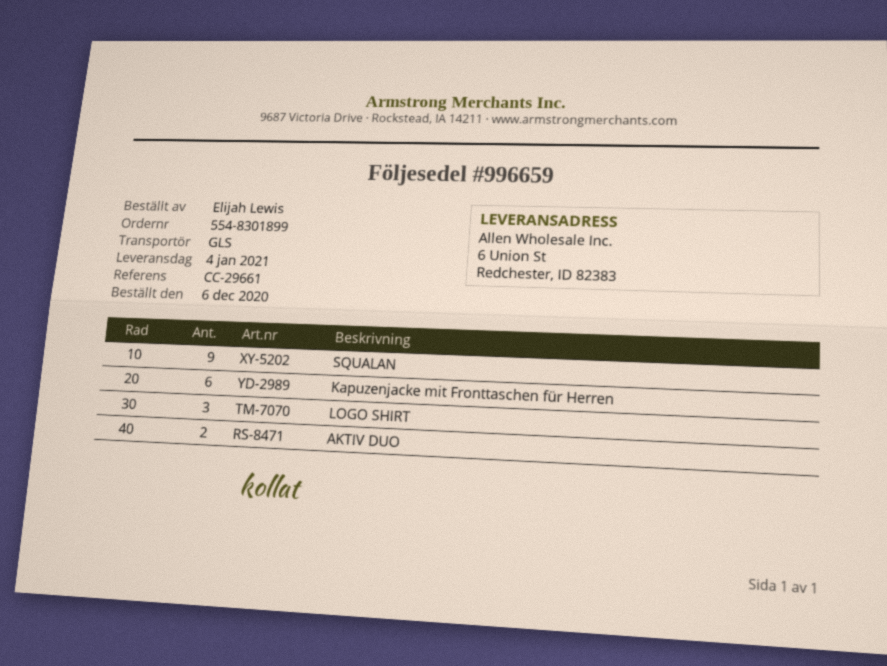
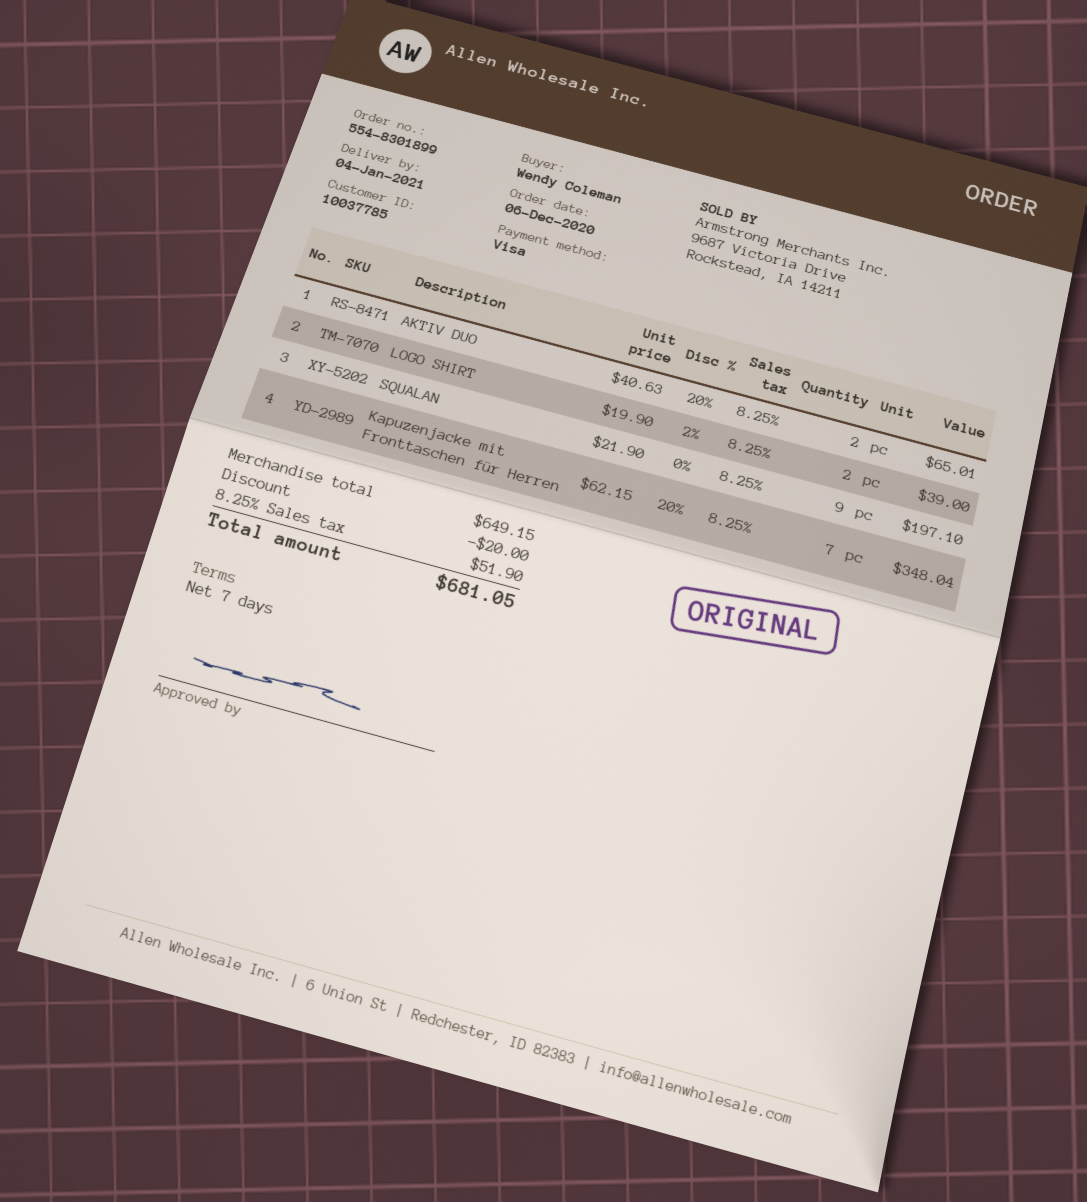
ordered by: Elijah Lewis -> Wendy Coleman
Kapuzenjacke mit Fronttaschen für Herren: 6 -> 7
LOGO SHIRT: 3 -> 2

